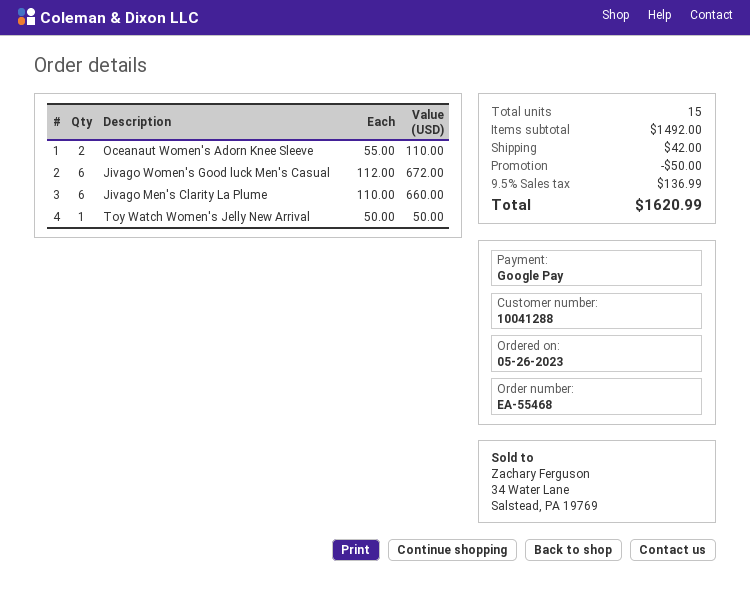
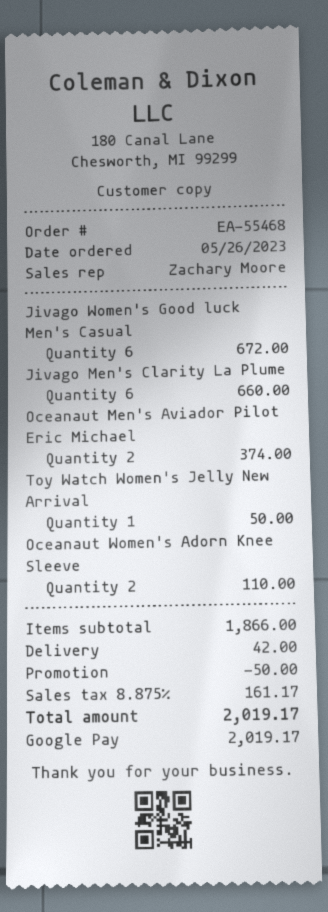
Oceanaut Men's Aviador Pilot Eric Michael: none -> 2 for 374.00
subtotal: 1492.00 -> 1866.00
tax: 9.5% = 136.99 -> 8.875% = 161.17
total: 1620.99 -> 2019.17

